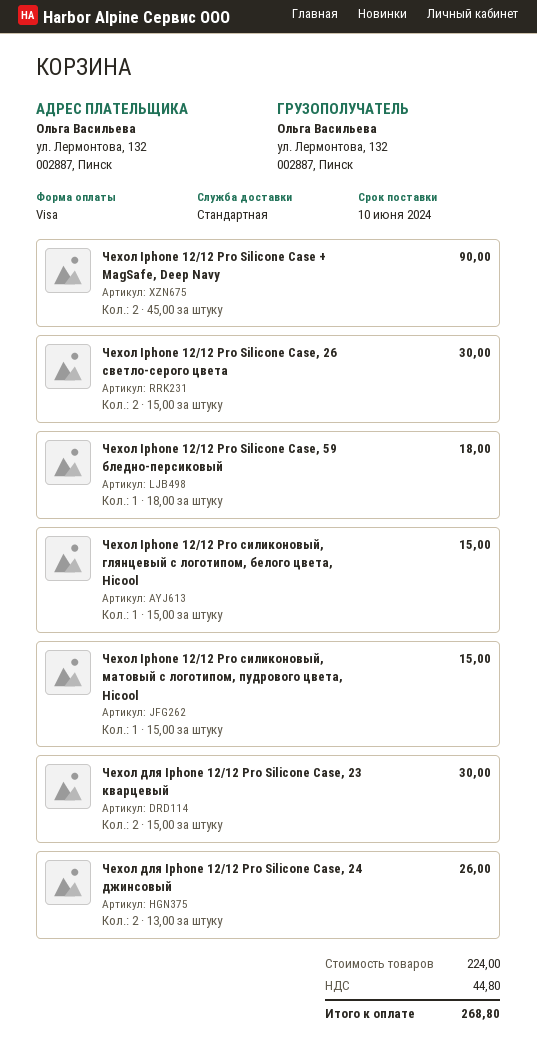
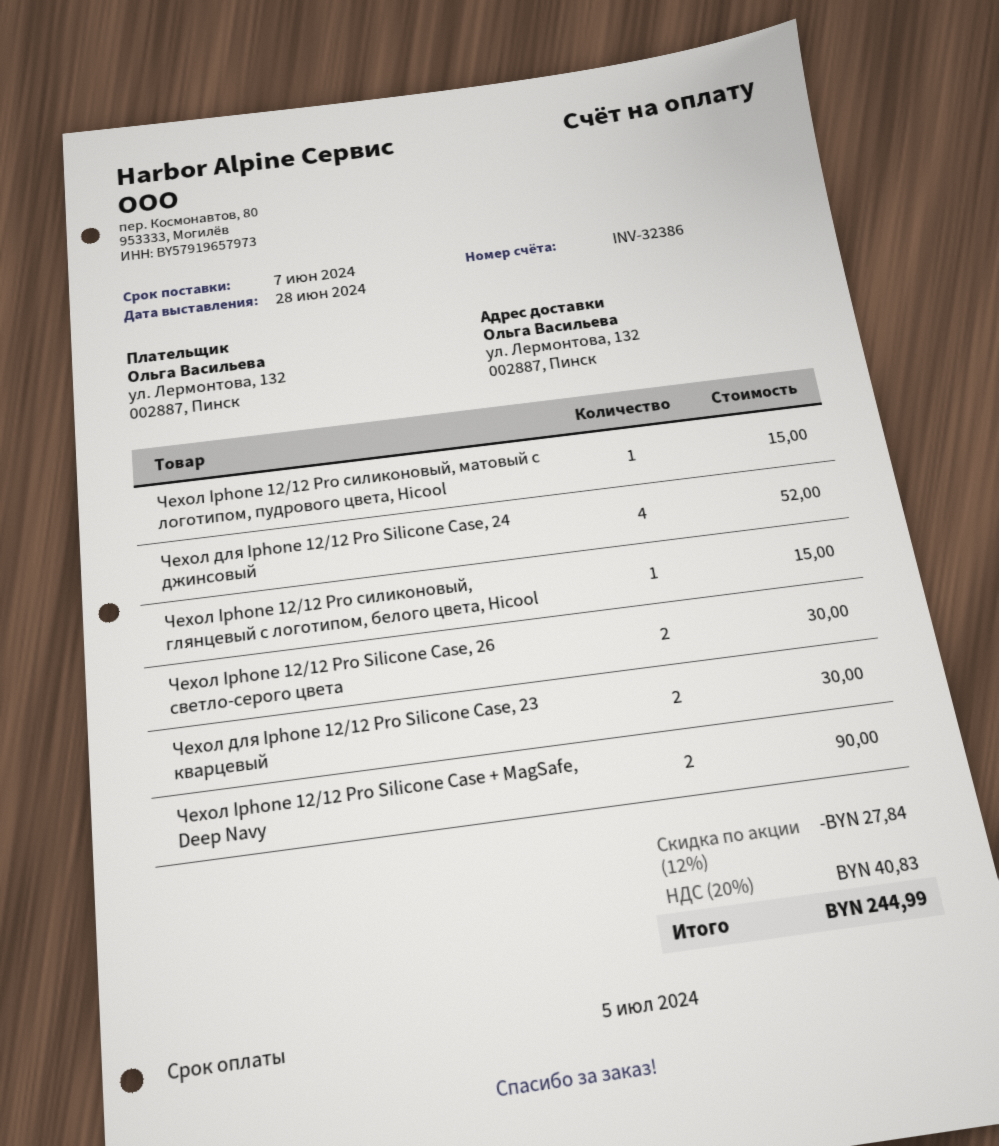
delivery date: 2024-06-10 -> 2024-06-07
Чехол Iphone 12/12 Pro Silicone Case, 59 бледно-персиковый: 1 for 18.00 -> none
Чехол для Iphone 12/12 Pro Silicone Case, 24 джинсовый: 2 for 26.00 -> 4 for 52.00
discount: none -> 12% = 27.84
tax: 44.80 -> 40.83
total: 268.80 -> 244.99

